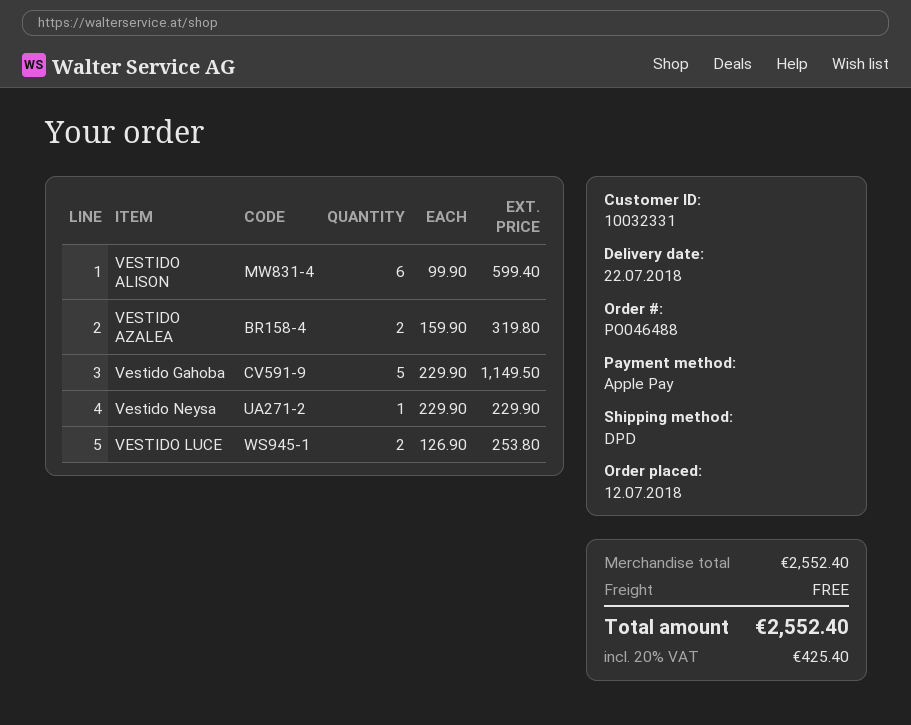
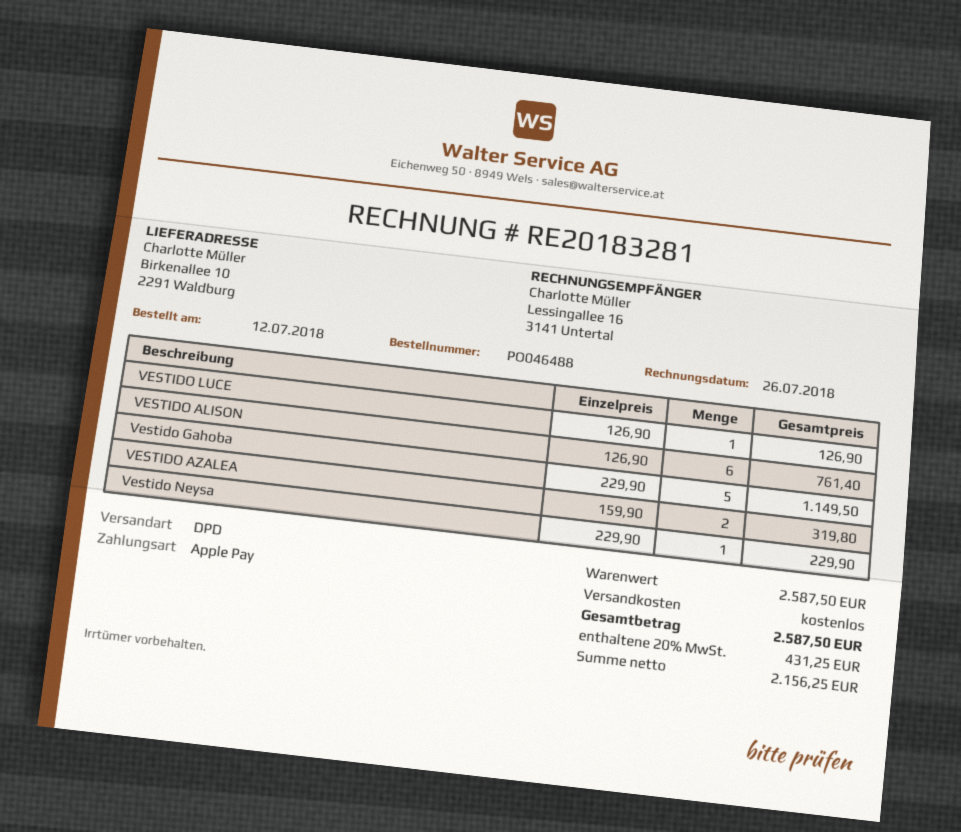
VESTIDO ALISON: 6 x 99.90 = 599.40 -> 6 x 126.90 = 761.40
VESTIDO LUCE: 2 x 126.90 = 253.80 -> 1 x 126.90 = 126.90
subtotal: 2552.40 -> 2587.50
tax: 20% = 425.40 -> 20% = 431.25
total: 2552.40 -> 2587.50

